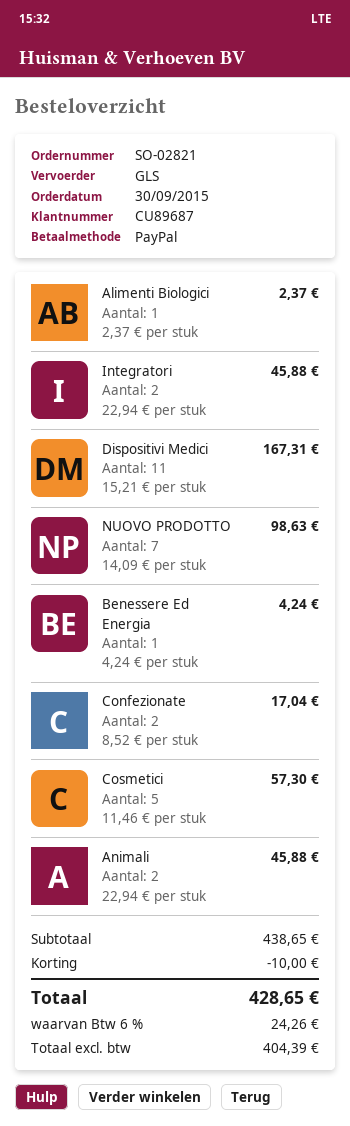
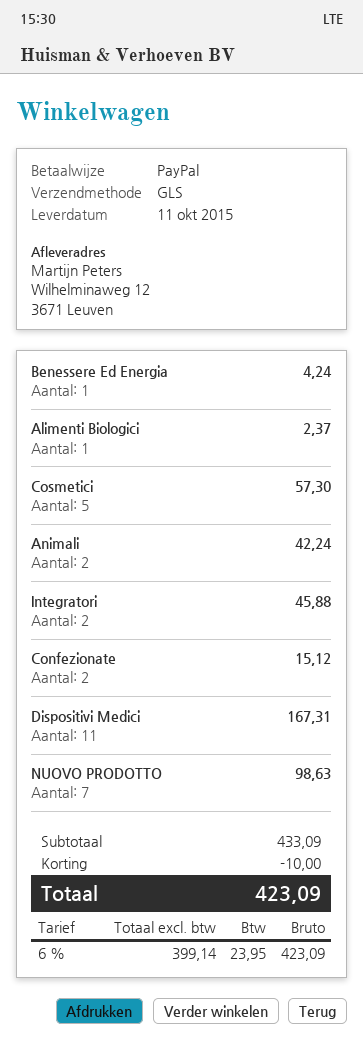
Confezionate: 2 for 17.04 -> 2 for 15.12
Animali: 2 for 45.88 -> 2 for 42.24
subtotal: 438.65 -> 433.09
net: 404.39 -> 399.14
tax: 6% = 24.26 -> 6% = 23.95
total: 428.65 -> 423.09

